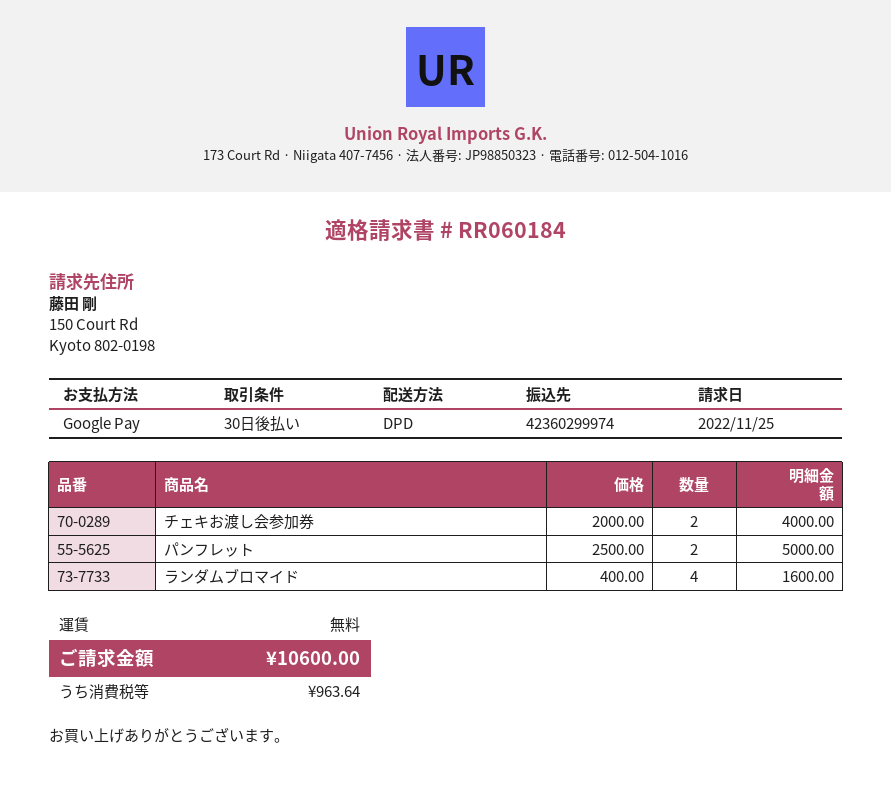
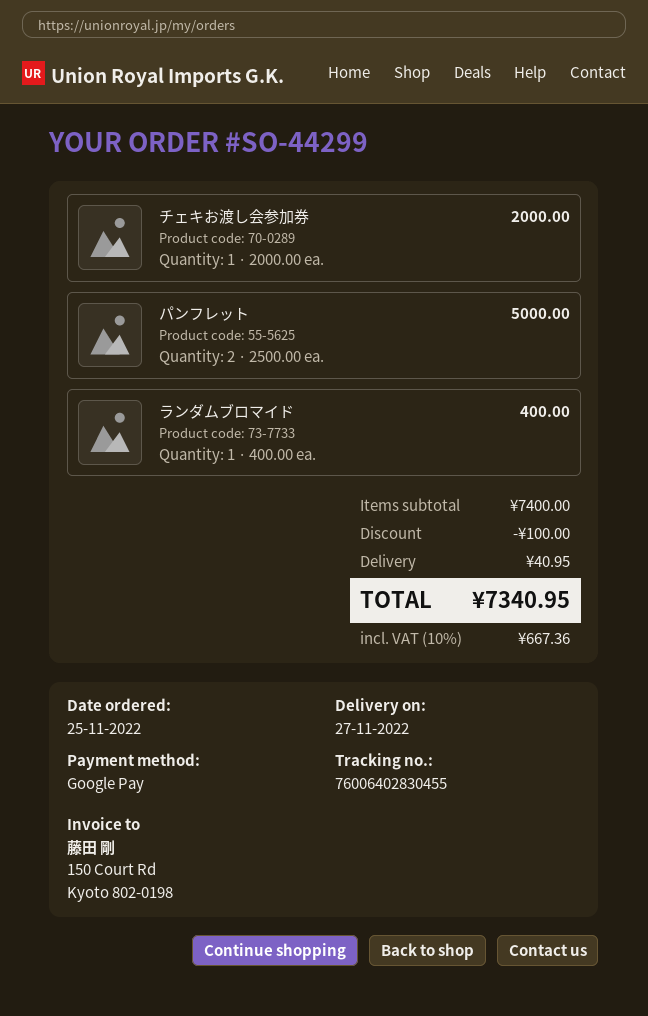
チェキお渡し会参加券: 2 x 2000.00 = 4000.00 -> 1 x 2000.00 = 2000.00
ランダムブロマイド: 4 x 400.00 = 1600.00 -> 1 x 400.00 = 400.00
discount: none -> 100.00
shipping: 0.00 -> 40.95
tax: 963.64 -> 667.36
total: 10600.00 -> 7340.95

